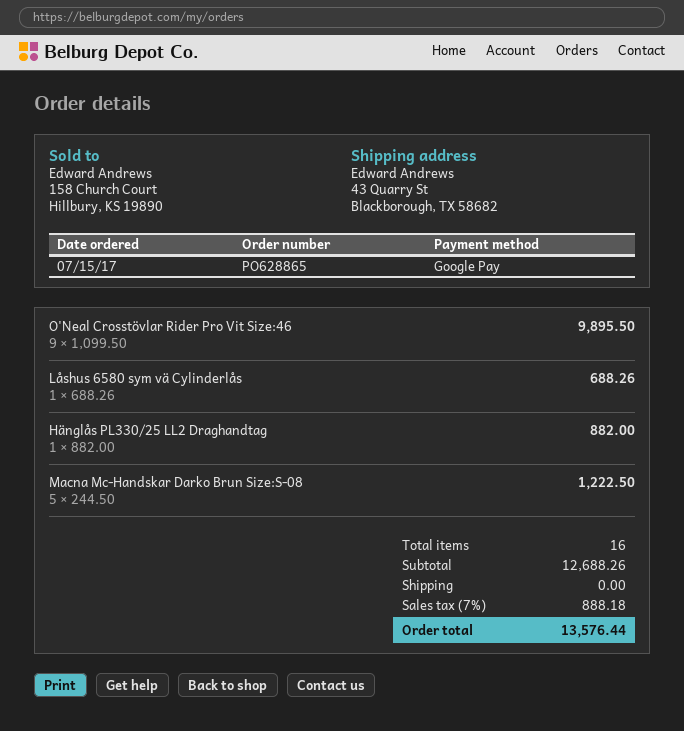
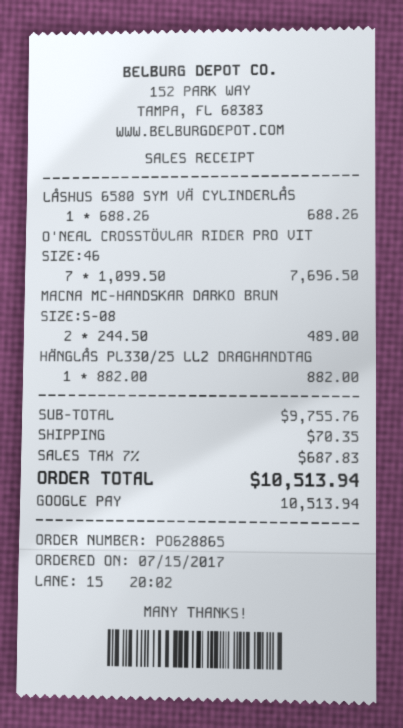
O'Neal Crosstövlar Rider Pro Vit Size:46: 9 x 1099.50 = 9895.50 -> 7 x 1099.50 = 7696.50
Macna Mc-Handskar Darko Brun Size:S-08: 5 x 244.50 = 1222.50 -> 2 x 244.50 = 489.00
subtotal: 12688.26 -> 9755.76
shipping: 0.00 -> 70.35
tax: 7% = 888.18 -> 7% = 687.83
total: 13576.44 -> 10513.94

